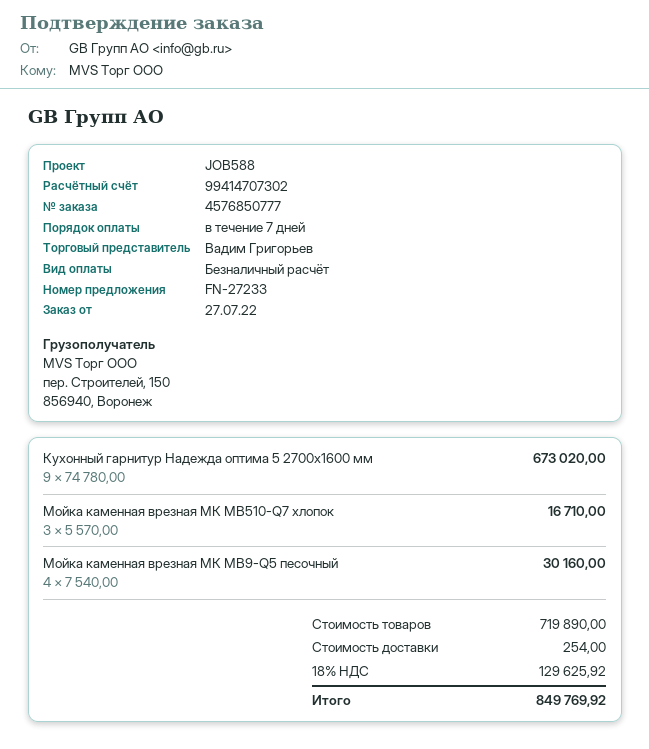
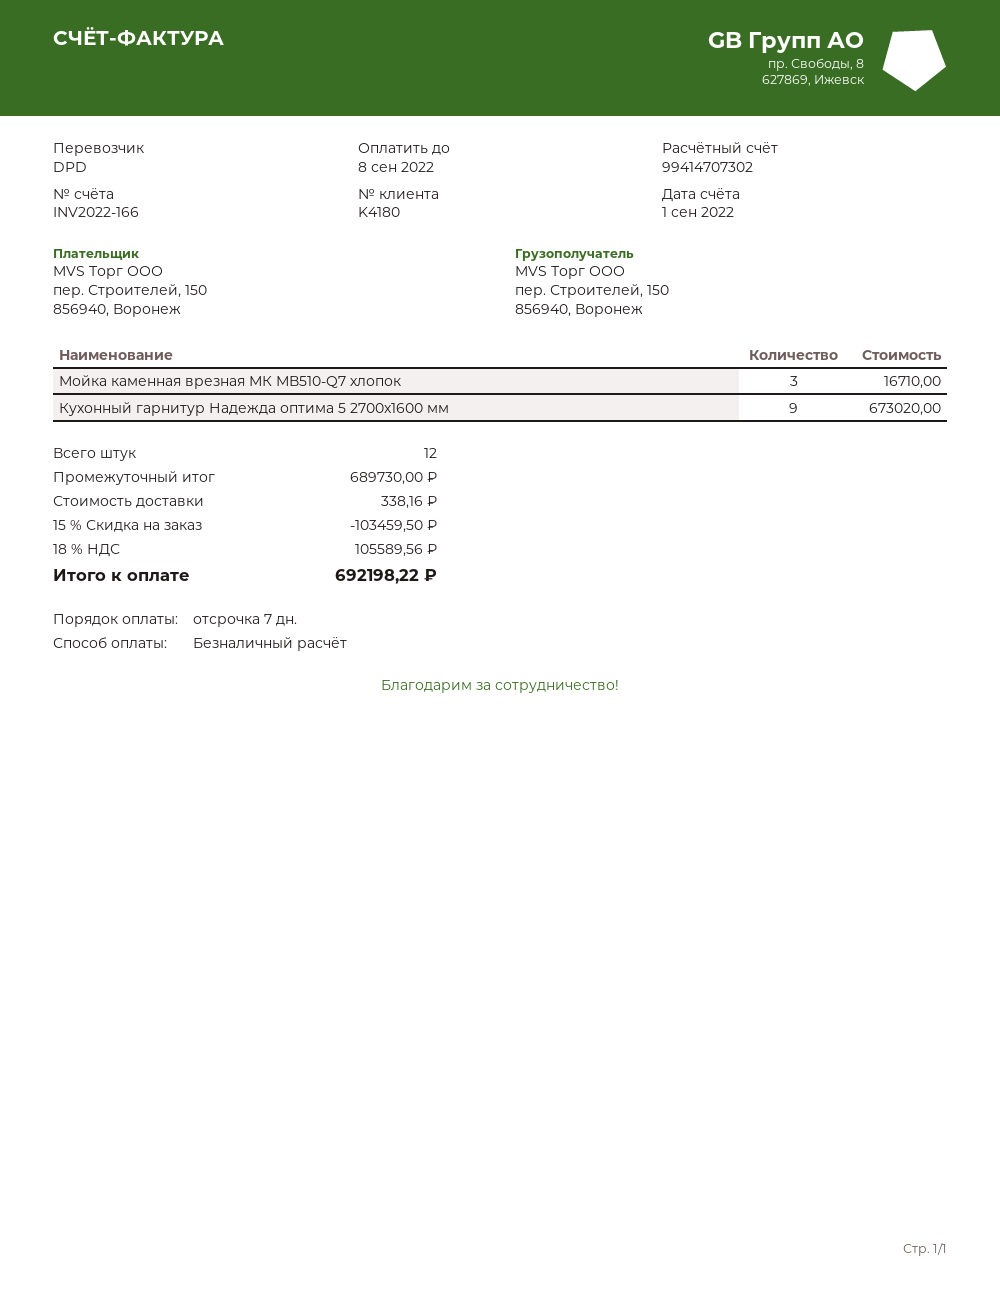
Мойка каменная врезная МК МВ9-Q5 песочный: 4 for 30160.00 -> none
subtotal: 719890.00 -> 689730.00
discount: none -> 15% = 103459.50
shipping: 254.00 -> 338.16
tax: 18% = 129625.92 -> 18% = 105589.56
total: 849769.92 -> 692198.22

